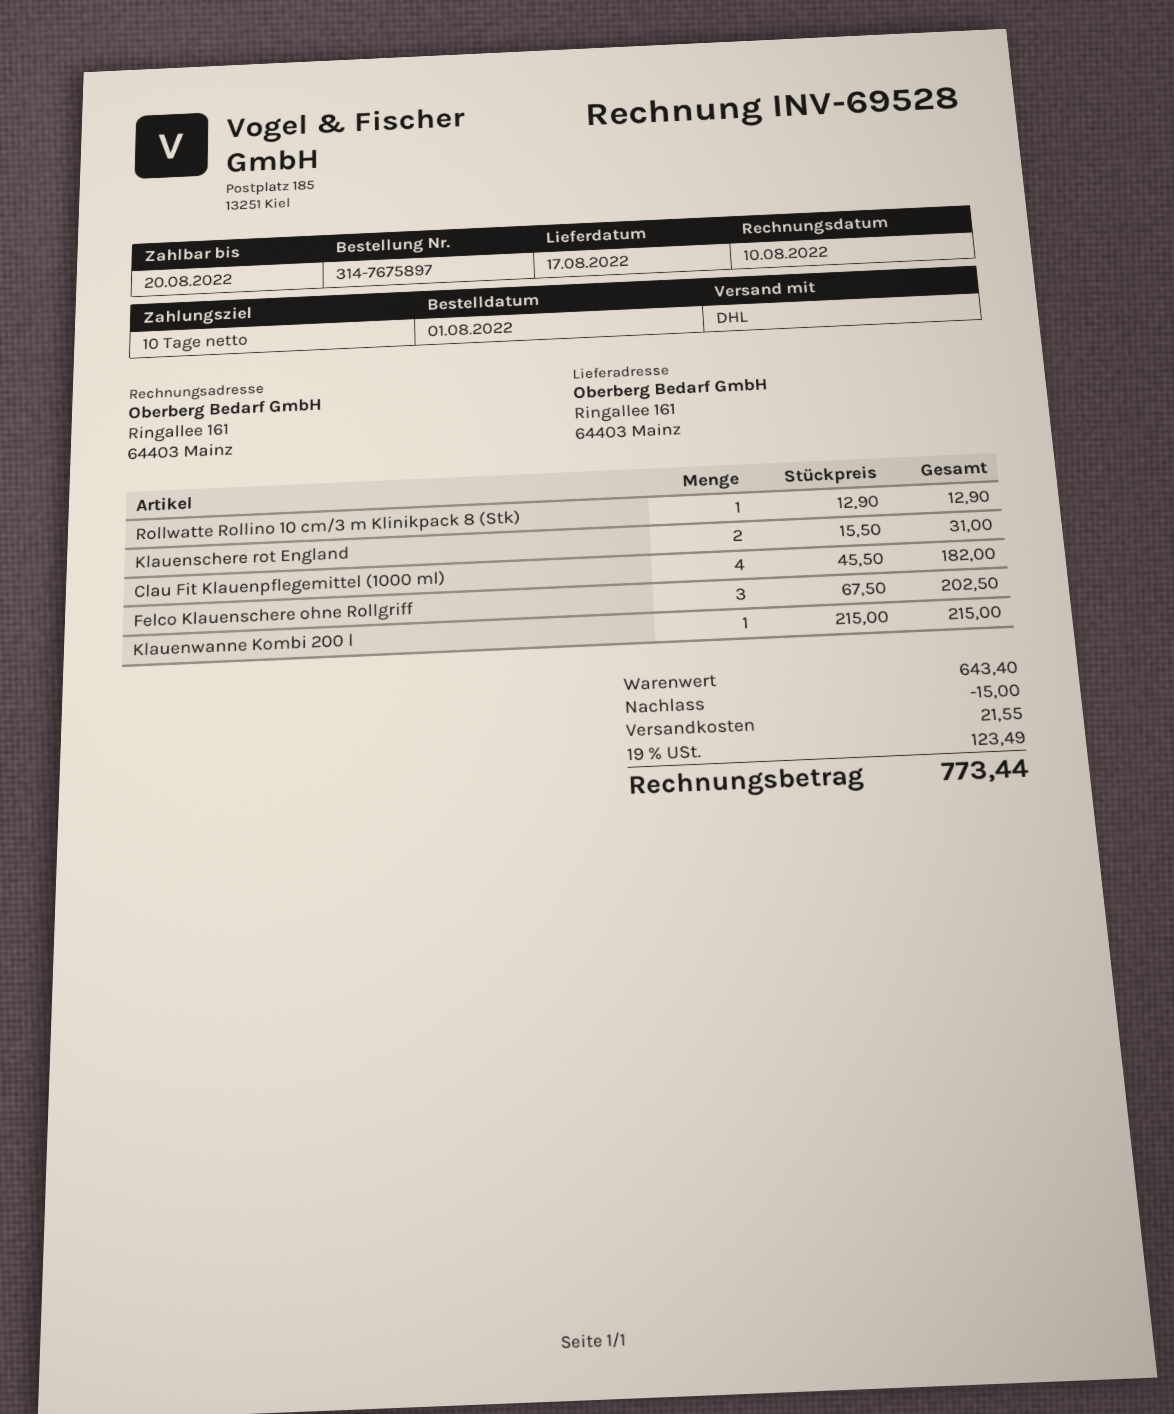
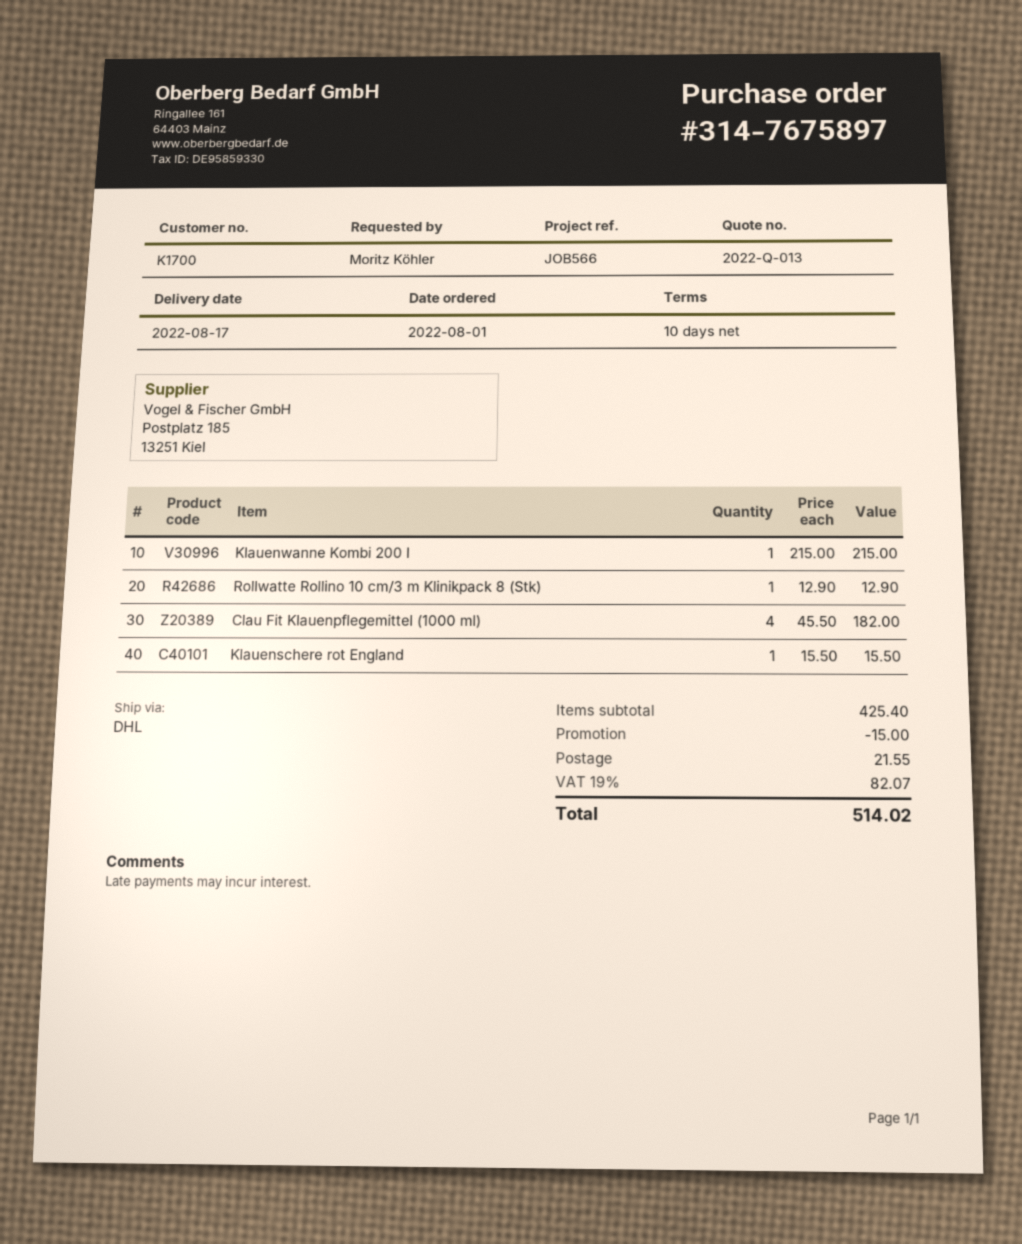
Klauenschere rot England: 2 x 15.50 = 31.00 -> 1 x 15.50 = 15.50
Felco Klauenschere ohne Rollgriff: 3 x 67.50 = 202.50 -> none
subtotal: 643.40 -> 425.40
tax: 19% = 123.49 -> 19% = 82.07
total: 773.44 -> 514.02

